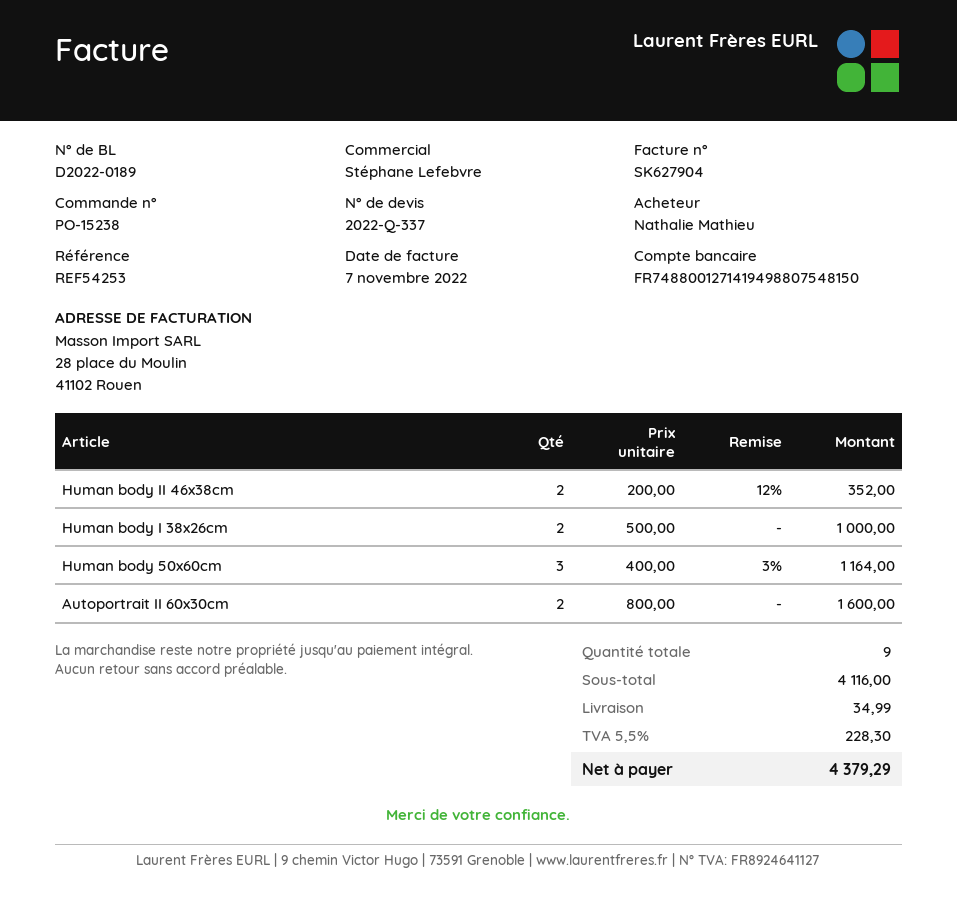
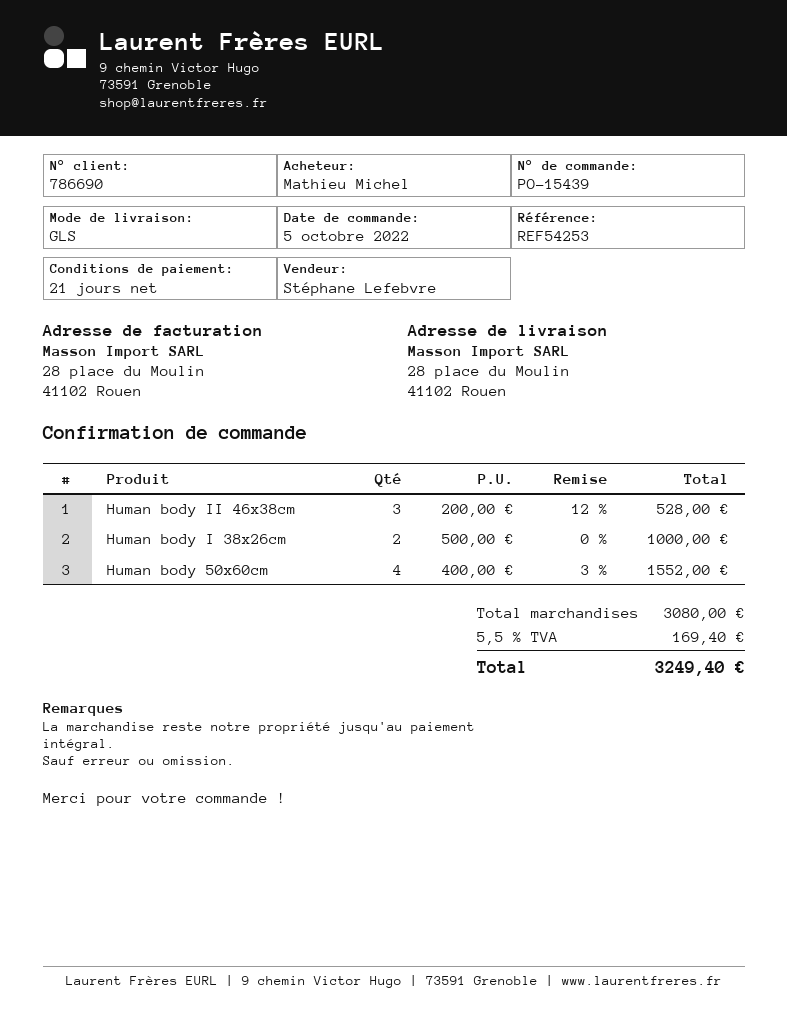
order number: PO-15238 -> PO-15439
ordered by: Nathalie Mathieu -> Mathieu Michel
Human body II 46x38cm: 2 x 200.00 - 12% = 352.00 -> 3 x 200.00 - 12% = 528.00
Human body 50x60cm: 3 x 400.00 - 3% = 1164.00 -> 4 x 400.00 - 3% = 1552.00
Autoportrait II 60x30cm: 2 x 800.00 = 1600.00 -> none
subtotal: 4116.00 -> 3080.00
shipping: 34.99 -> none
tax: 5.5% = 228.30 -> 5.5% = 169.40
total: 4379.29 -> 3249.40

